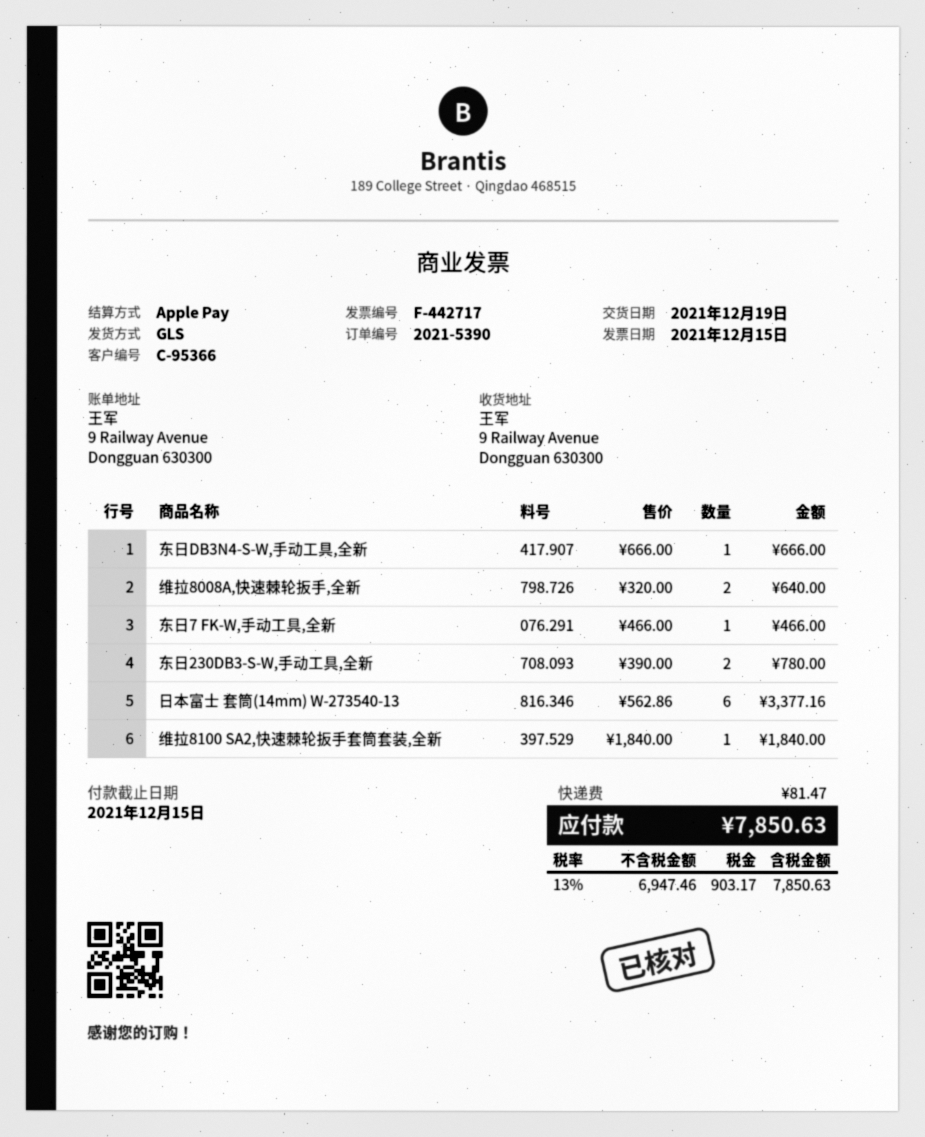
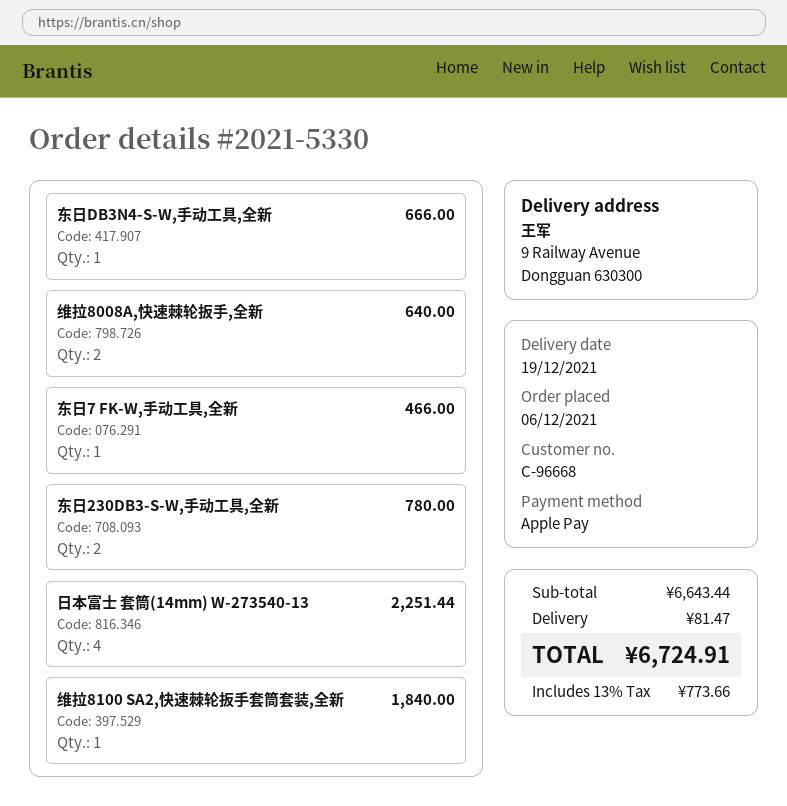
order number: 2021-5390 -> 2021-5330
customer number: C-95366 -> C-96668
日本富士 套筒(14mm) W-273540-13: 6 for 3377.16 -> 4 for 2251.44
tax: 13% = 903.17 -> 13% = 773.66
total: 7850.63 -> 6724.91

